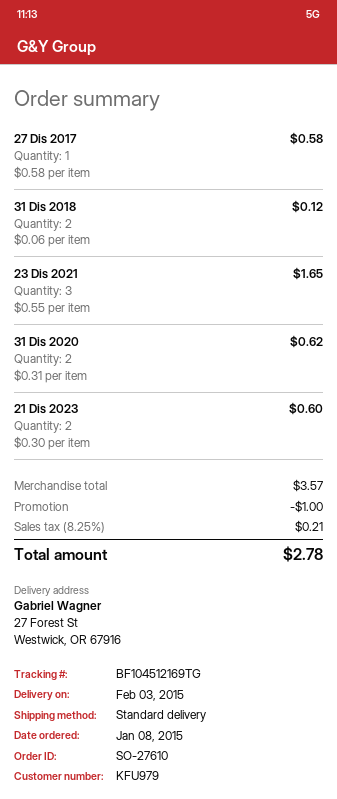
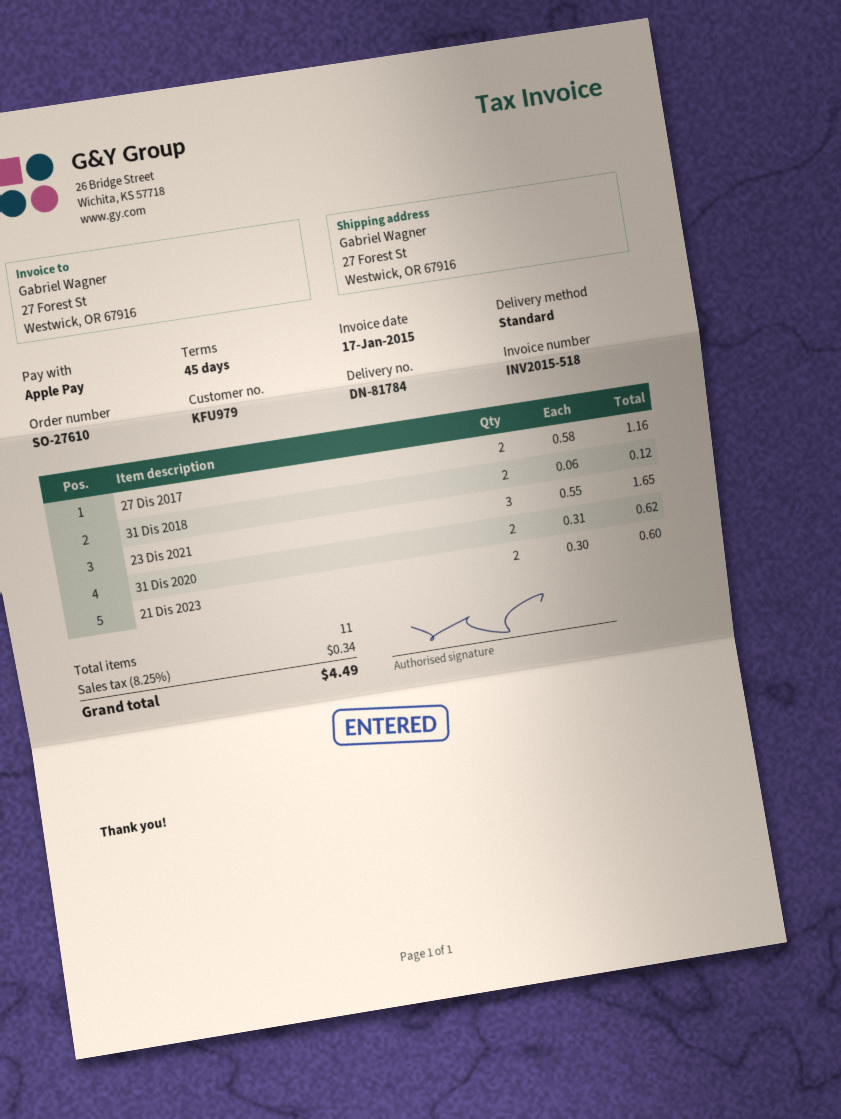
27 Dis 2017: 1 x 0.58 = 0.58 -> 2 x 0.58 = 1.16
discount: 1.00 -> none
tax: 8.25% = 0.21 -> 8.25% = 0.34
total: 2.78 -> 4.49

